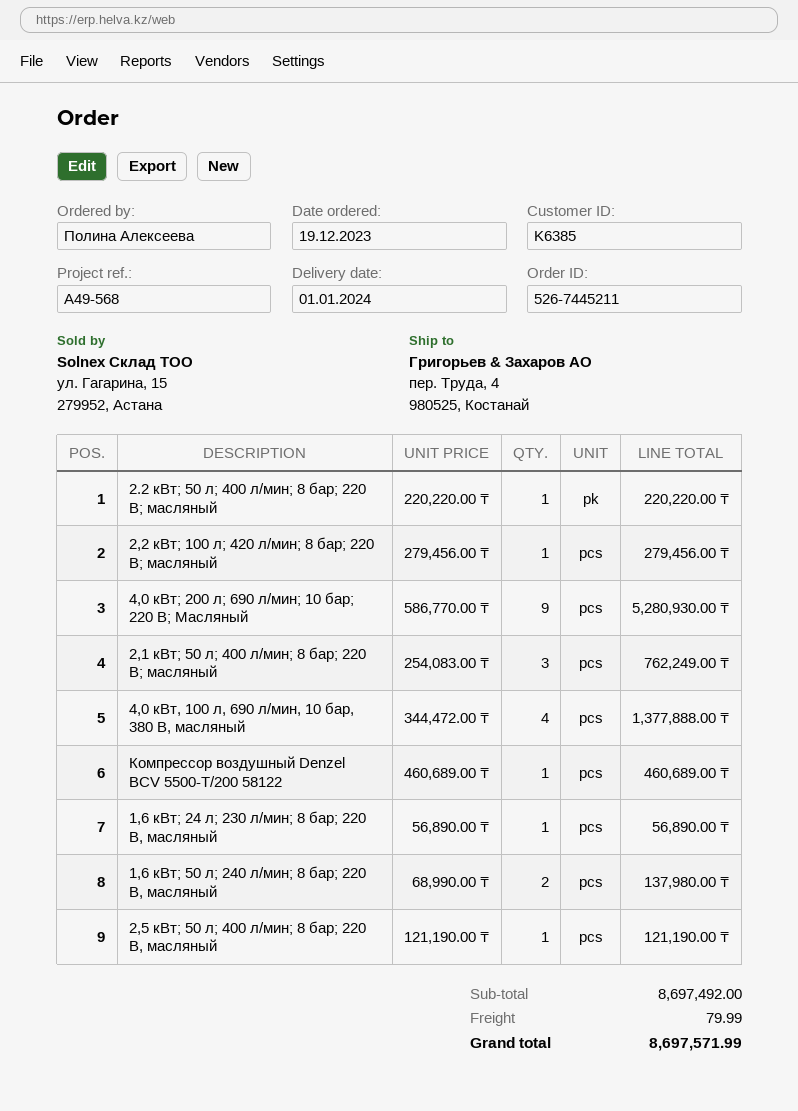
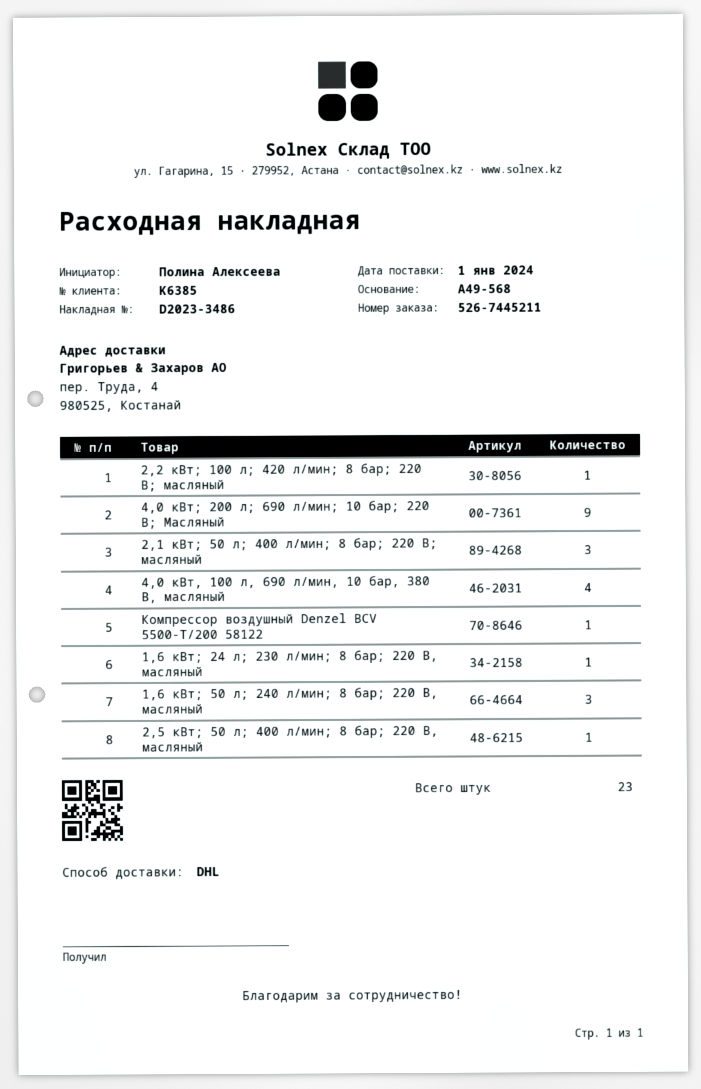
2.2 кВт; 50 л; 400 л/мин; 8 бар; 220 В; масляный: 1 -> none
1,6 кВт; 50 л; 240 л/мин; 8 бар; 220 В, масляный: 2 -> 3

